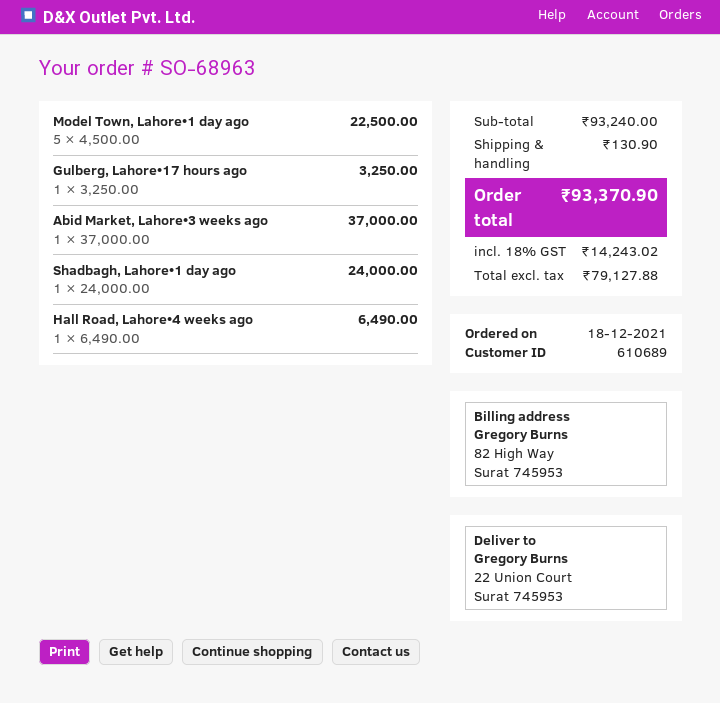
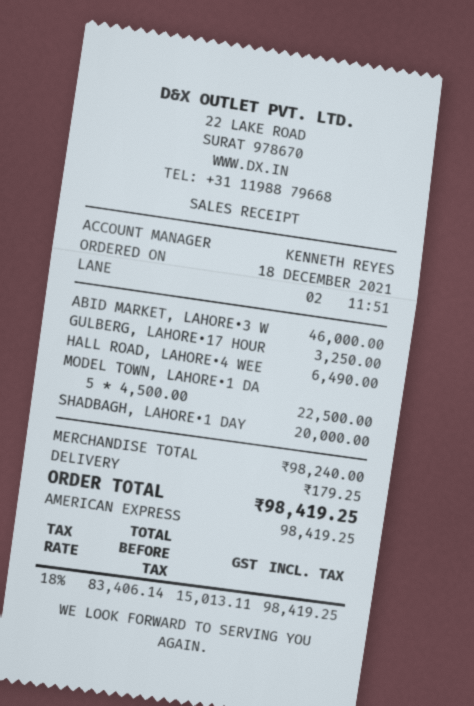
Abid Market, Lahore•3 weeks ago: 1 x 37000.00 = 37000.00 -> 1 x 46000.00 = 46000.00
Shadbagh, Lahore•1 day ago: 1 x 24000.00 = 24000.00 -> 1 x 20000.00 = 20000.00
subtotal: 93240.00 -> 98240.00
shipping: 130.90 -> 179.25
net: 79127.88 -> 83406.14
tax: 18% = 14243.02 -> 18% = 15013.11
total: 93370.90 -> 98419.25

